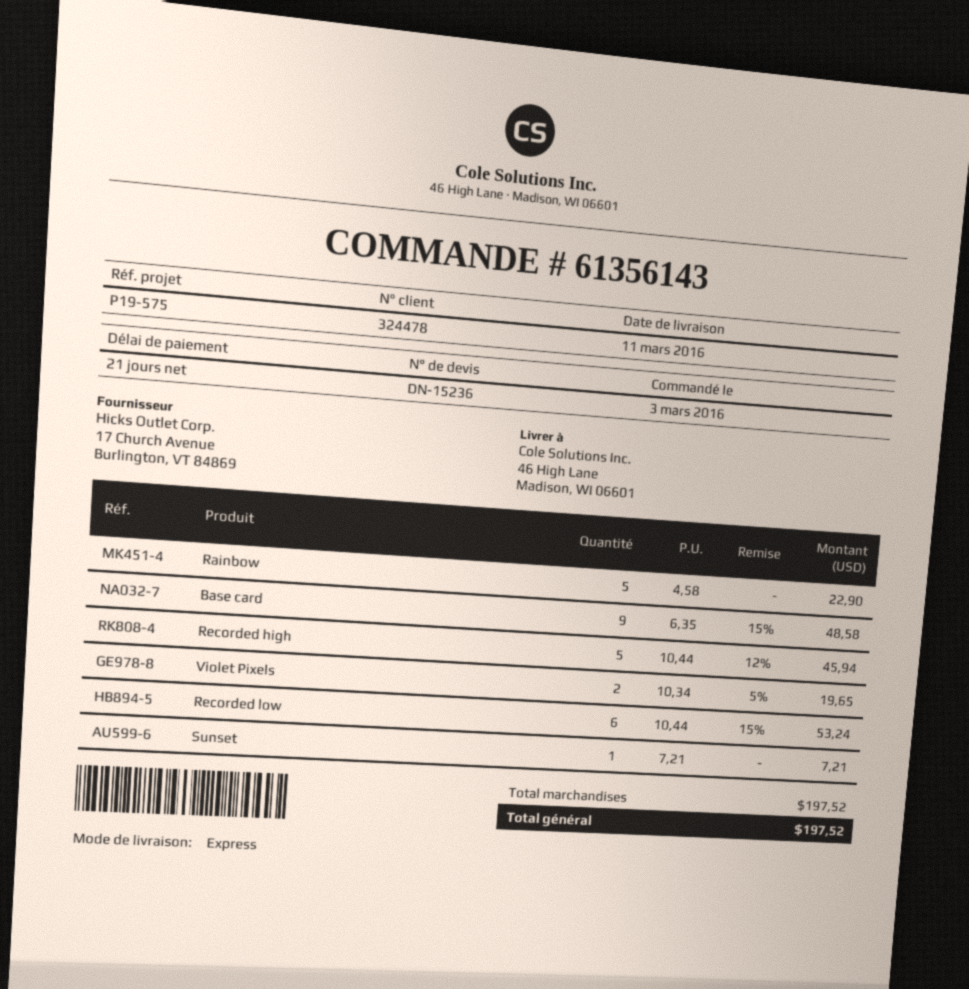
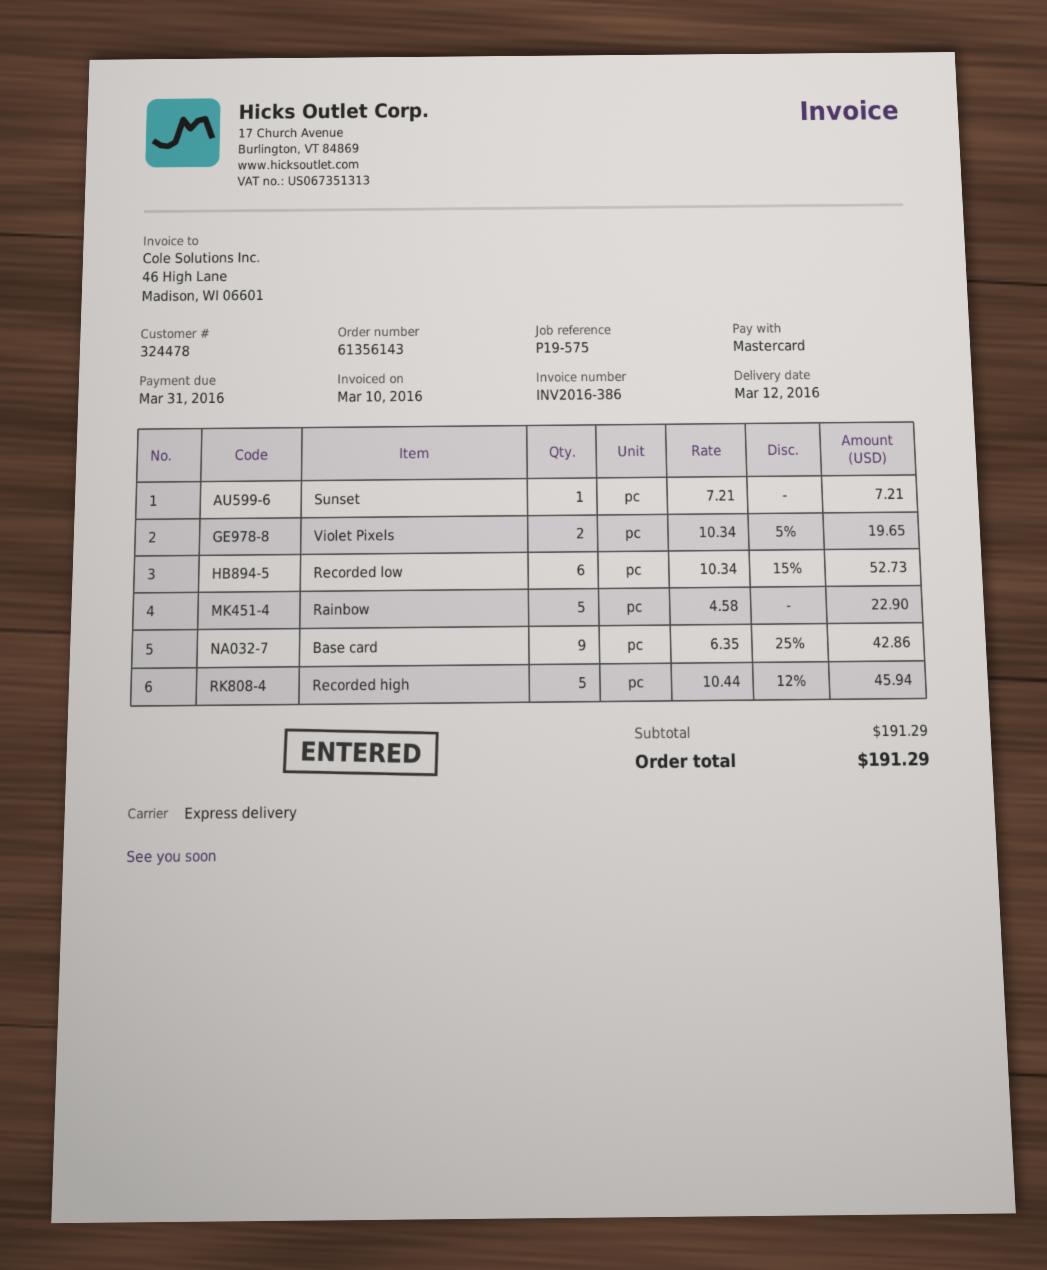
delivery date: 2016-03-11 -> 2016-03-12
Base card: 9 x 6.35 - 15% = 48.58 -> 9 x 6.35 - 25% = 42.86
Recorded low: 6 x 10.44 - 15% = 53.24 -> 6 x 10.34 - 15% = 52.73
subtotal: 197.52 -> 191.29
total: 197.52 -> 191.29

